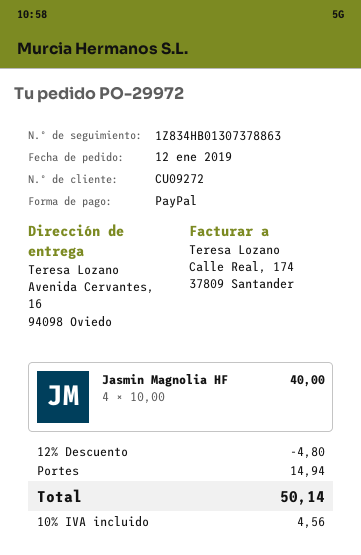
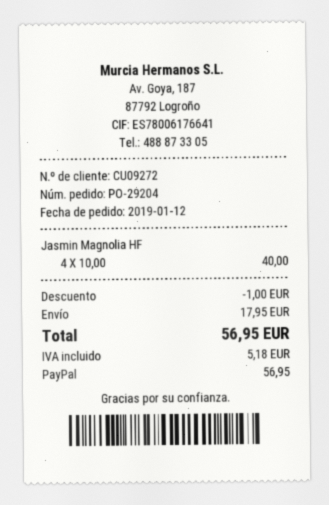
order number: PO-29972 -> PO-29204
discount: 4.80 -> 1.00
shipping: 14.94 -> 17.95
tax: 4.56 -> 5.18
total: 50.14 -> 56.95

